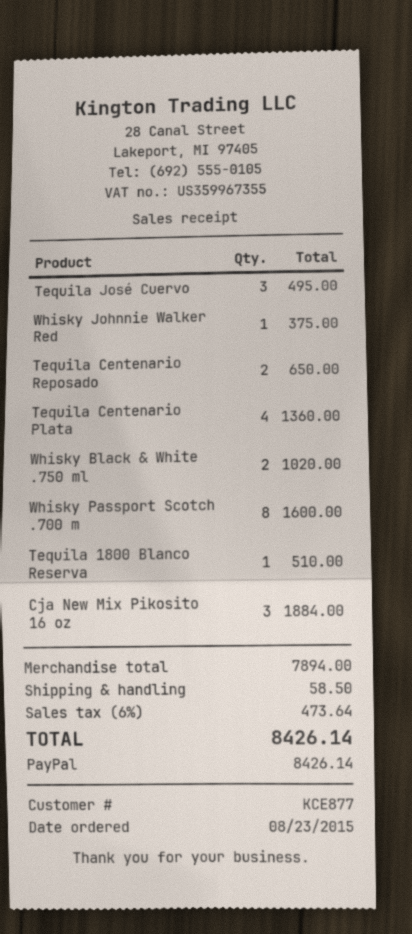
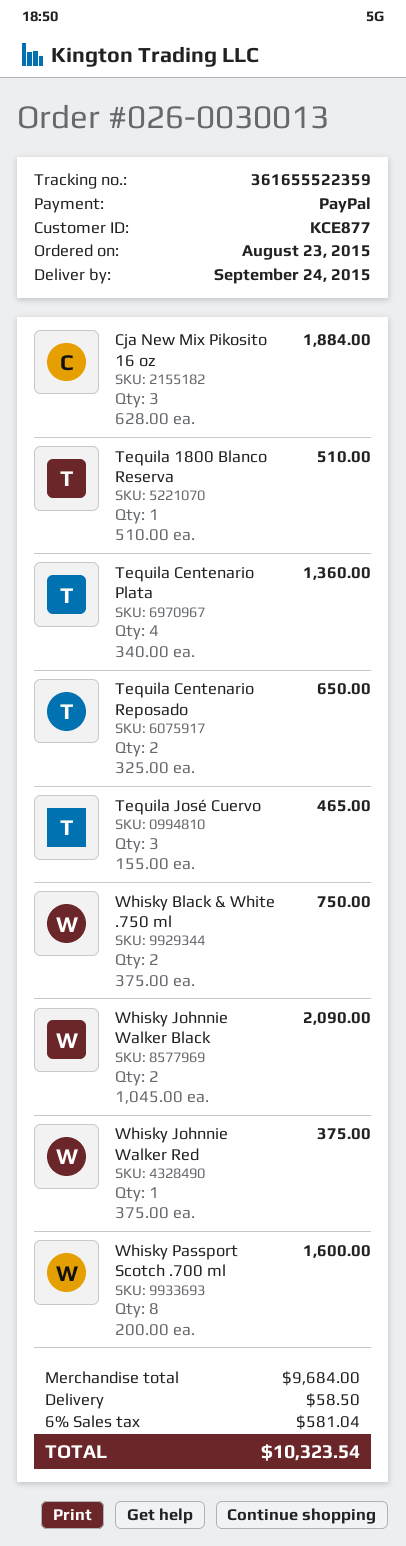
Tequila José Cuervo: 3 for 495.00 -> 3 for 465.00
Whisky Black & White .750 ml: 2 for 1020.00 -> 2 for 750.00
Whisky Johnnie Walker Black: none -> 2 for 2090.00
subtotal: 7894.00 -> 9684.00
tax: 6% = 473.64 -> 6% = 581.04
total: 8426.14 -> 10323.54

